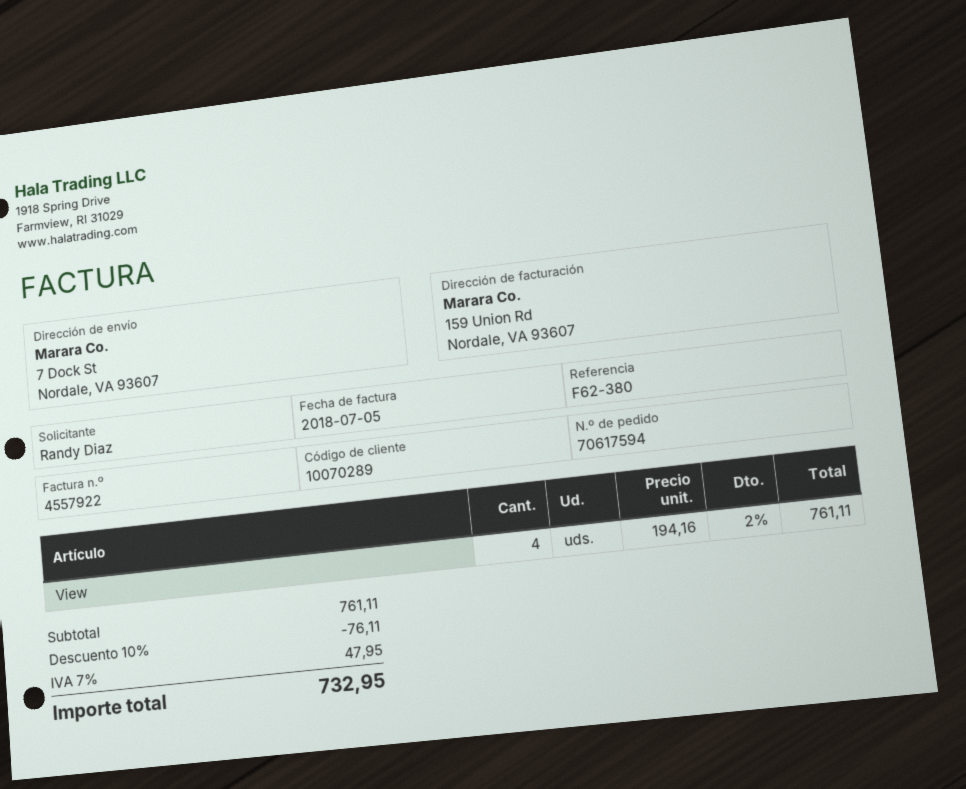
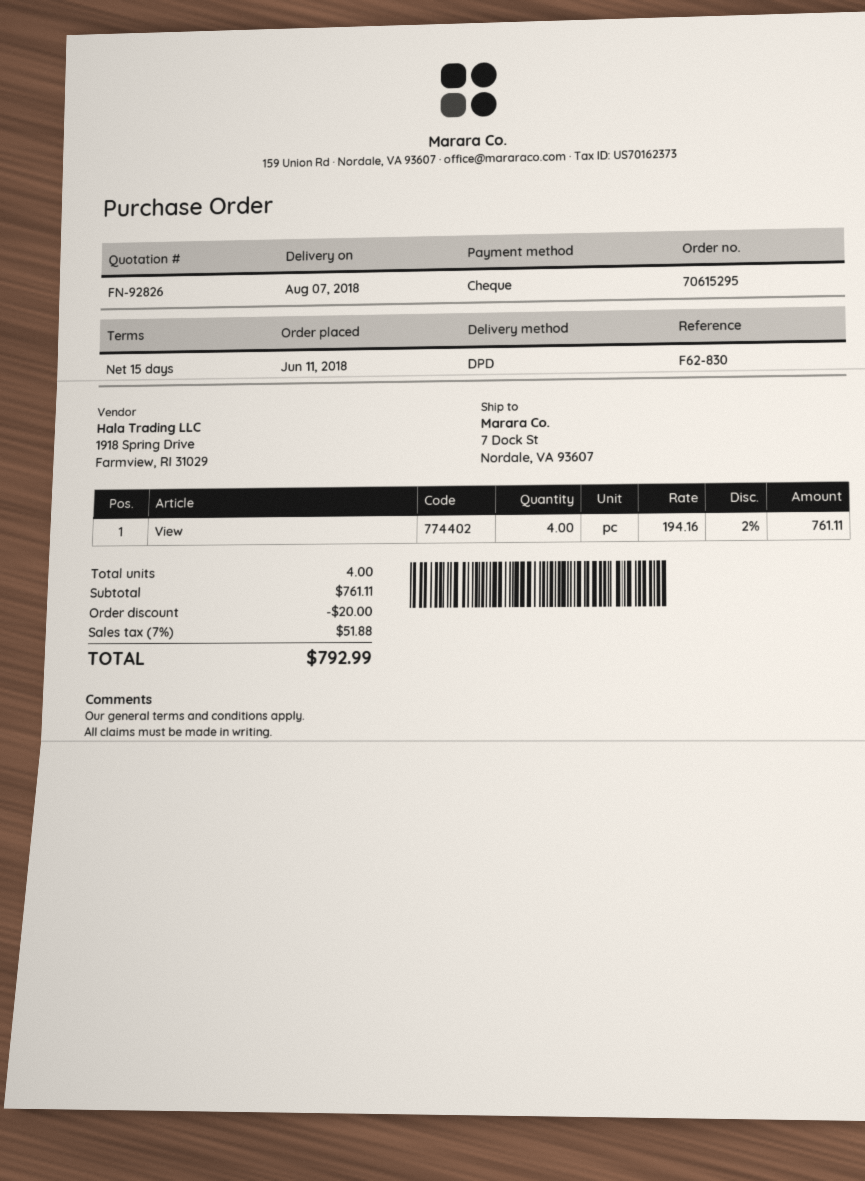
order number: 70617594 -> 70615295
reference: F62-380 -> F62-830
discount: 76.11 -> 20.00
tax: 7% = 47.95 -> 7% = 51.88
total: 732.95 -> 792.99

